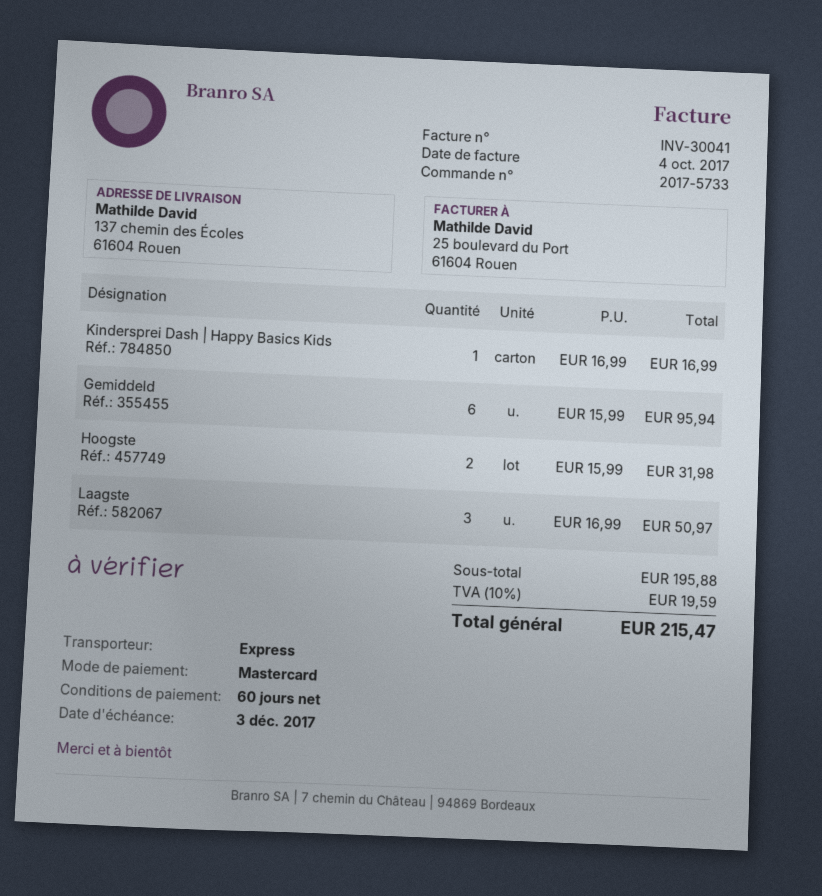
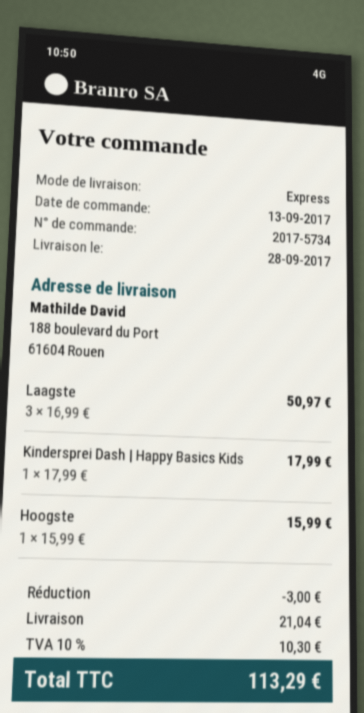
order number: 2017-5733 -> 2017-5734
ship to: 137 chemin des Écoles, 61604 Rouen -> 188 boulevard du Port, 61604 Rouen
Kindersprei Dash | Happy Basics Kids: 1 x 16.99 = 16.99 -> 1 x 17.99 = 17.99
Gemiddeld: 6 x 15.99 = 95.94 -> none
Hoogste: 2 x 15.99 = 31.98 -> 1 x 15.99 = 15.99
discount: none -> 3.00
shipping: none -> 21.04
tax: 10% = 19.59 -> 10% = 10.30
total: 215.47 -> 113.29

